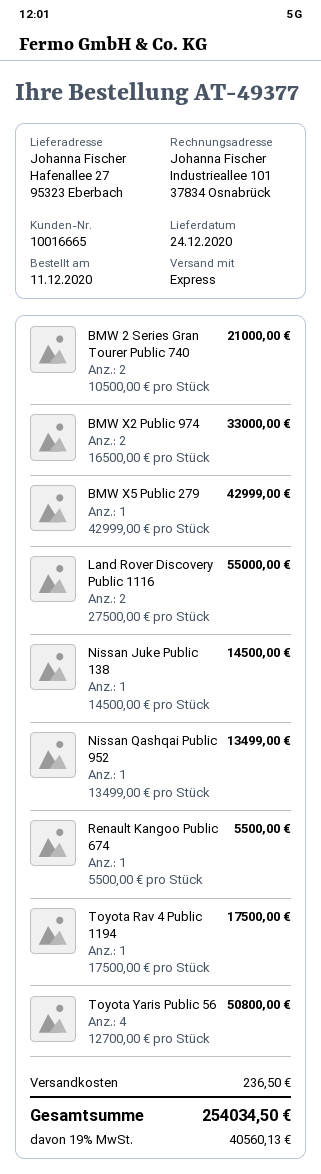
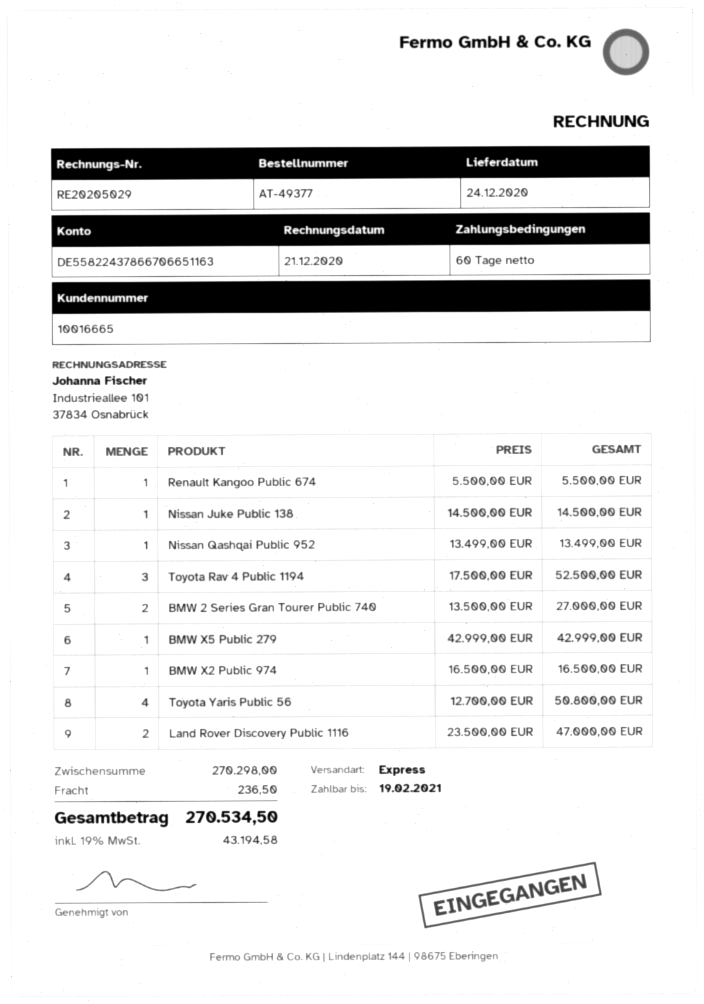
BMW 2 Series Gran Tourer Public 740: 2 x 10500.00 = 21000.00 -> 2 x 13500.00 = 27000.00
BMW X2 Public 974: 2 x 16500.00 = 33000.00 -> 1 x 16500.00 = 16500.00
Land Rover Discovery Public 1116: 2 x 27500.00 = 55000.00 -> 2 x 23500.00 = 47000.00
Toyota Rav 4 Public 1194: 1 x 17500.00 = 17500.00 -> 3 x 17500.00 = 52500.00
tax: 19% = 40560.13 -> 19% = 43194.58
total: 254034.50 -> 270534.50

